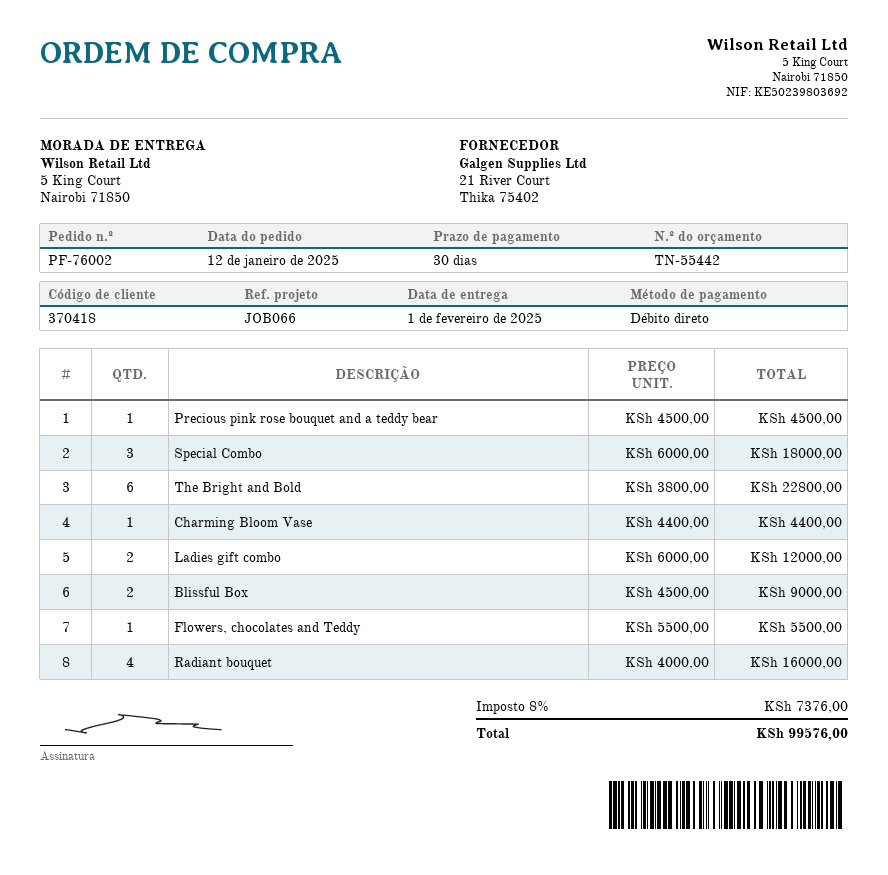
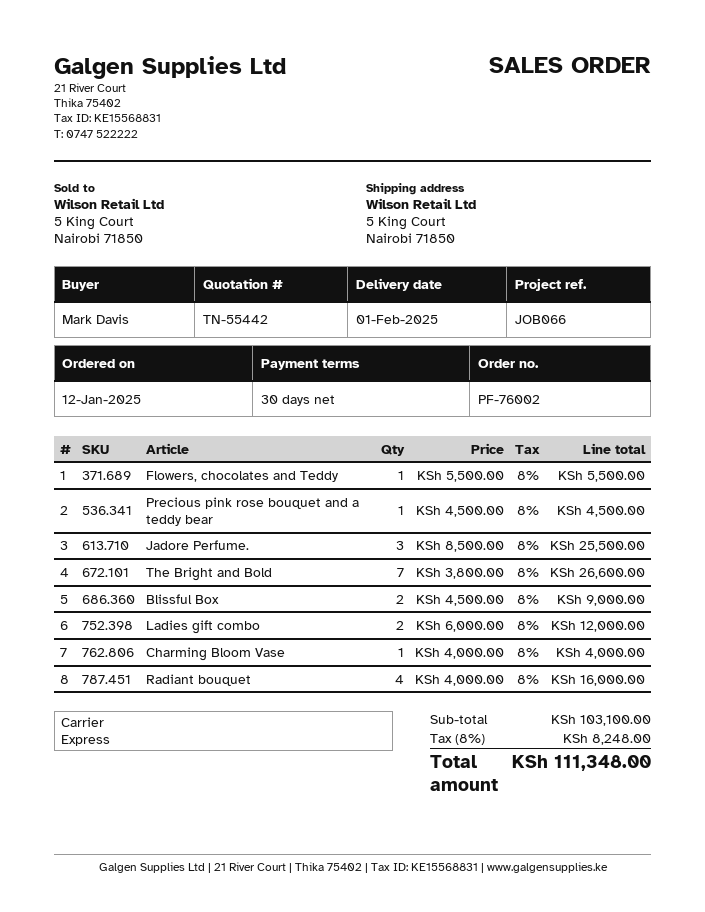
Special Combo: 3 x 6000.00 = 18000.00 -> none
The Bright and Bold: 6 x 3800.00 = 22800.00 -> 7 x 3800.00 = 26600.00
Charming Bloom Vase: 1 x 4400.00 = 4400.00 -> 1 x 4000.00 = 4000.00
Jadore Perfume.: none -> 3 x 8500.00 = 25500.00
tax: 8% = 7376.00 -> 8% = 8248.00
total: 99576.00 -> 111348.00

